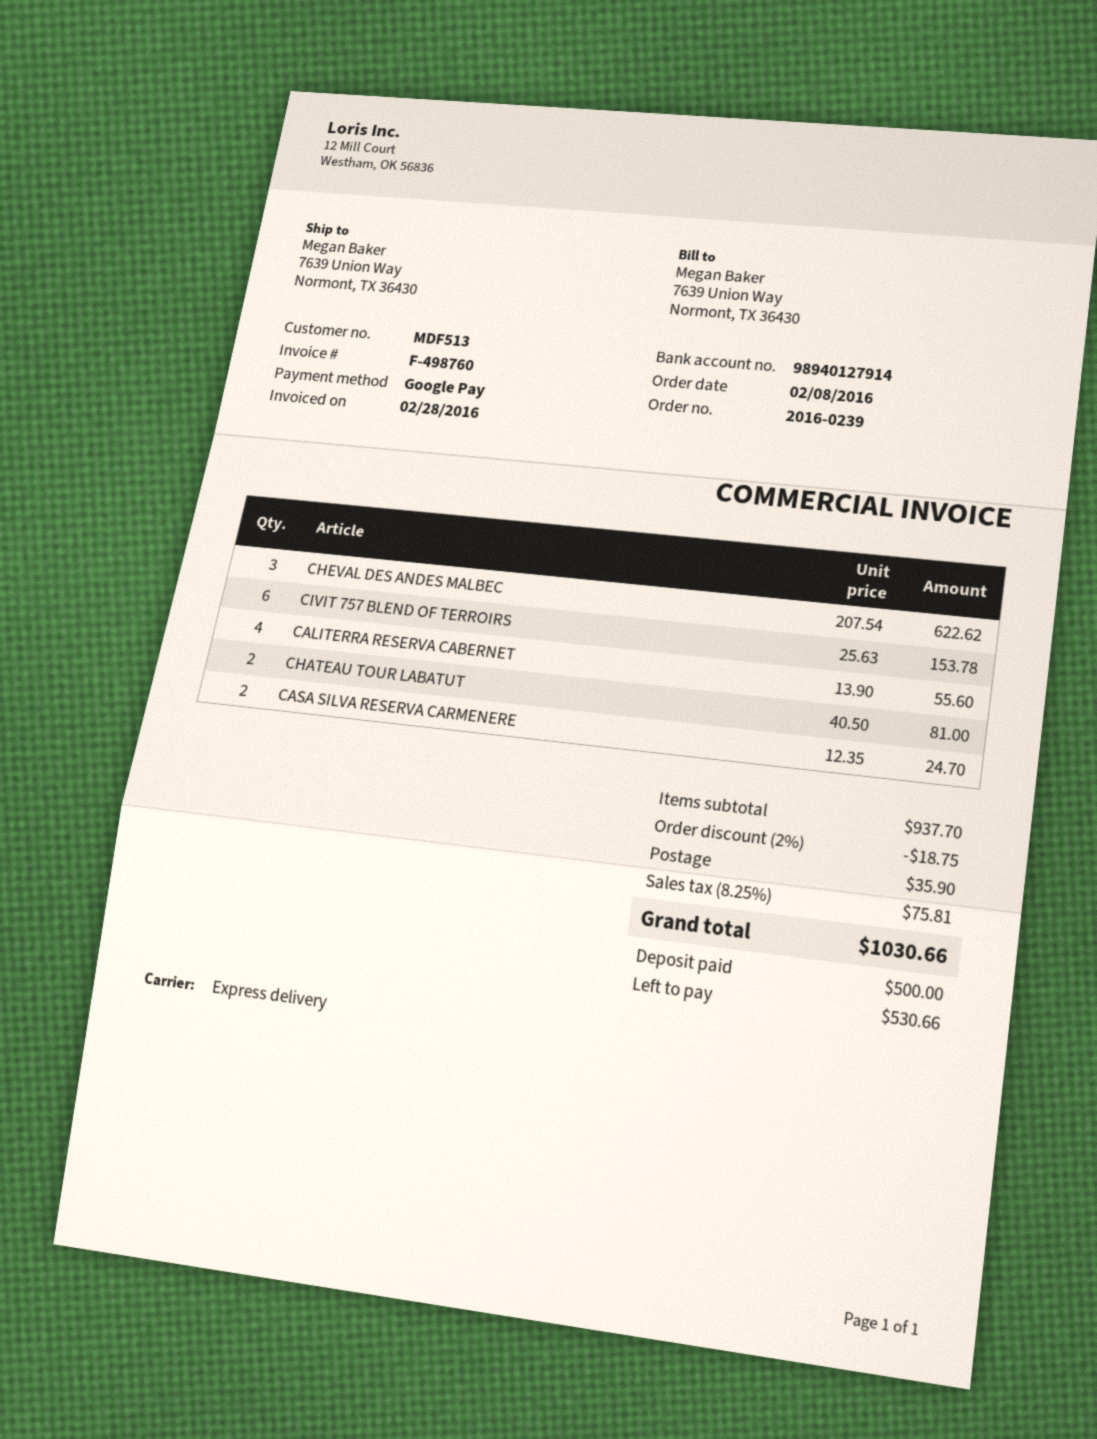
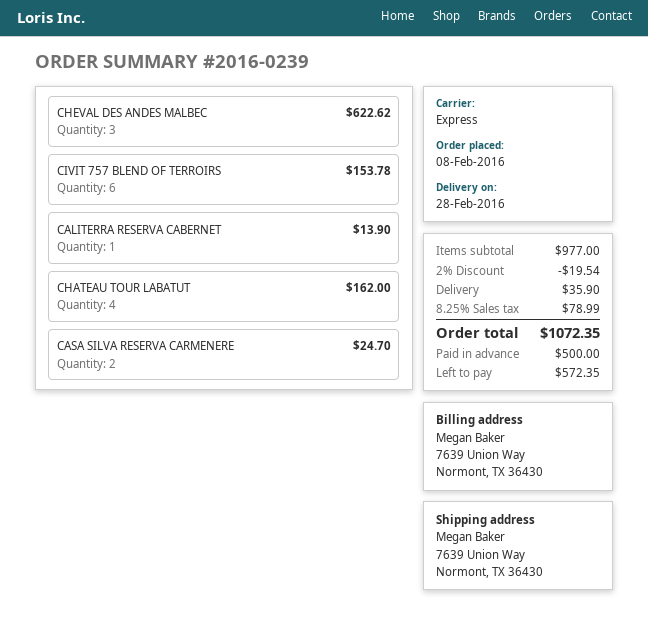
CALITERRA RESERVA CABERNET: 4 for 55.60 -> 1 for 13.90
CHATEAU TOUR LABATUT: 2 for 81.00 -> 4 for 162.00
subtotal: 937.70 -> 977.00
discount: 2% = 18.75 -> 2% = 19.54
tax: 8.25% = 75.81 -> 8.25% = 78.99
total: 1030.66 -> 1072.35
balance: 530.66 -> 572.35

